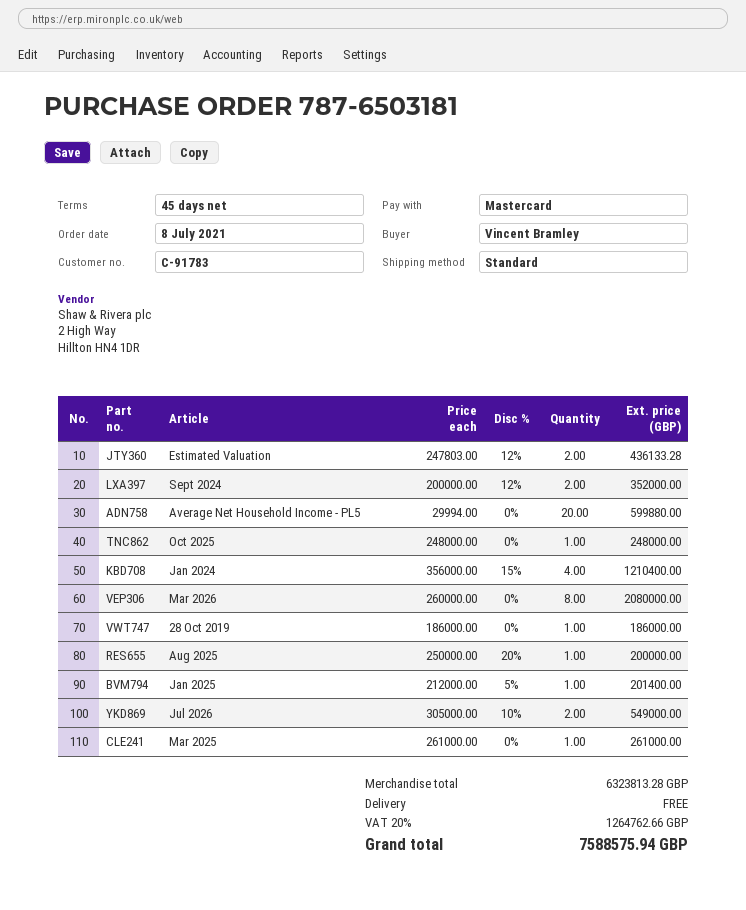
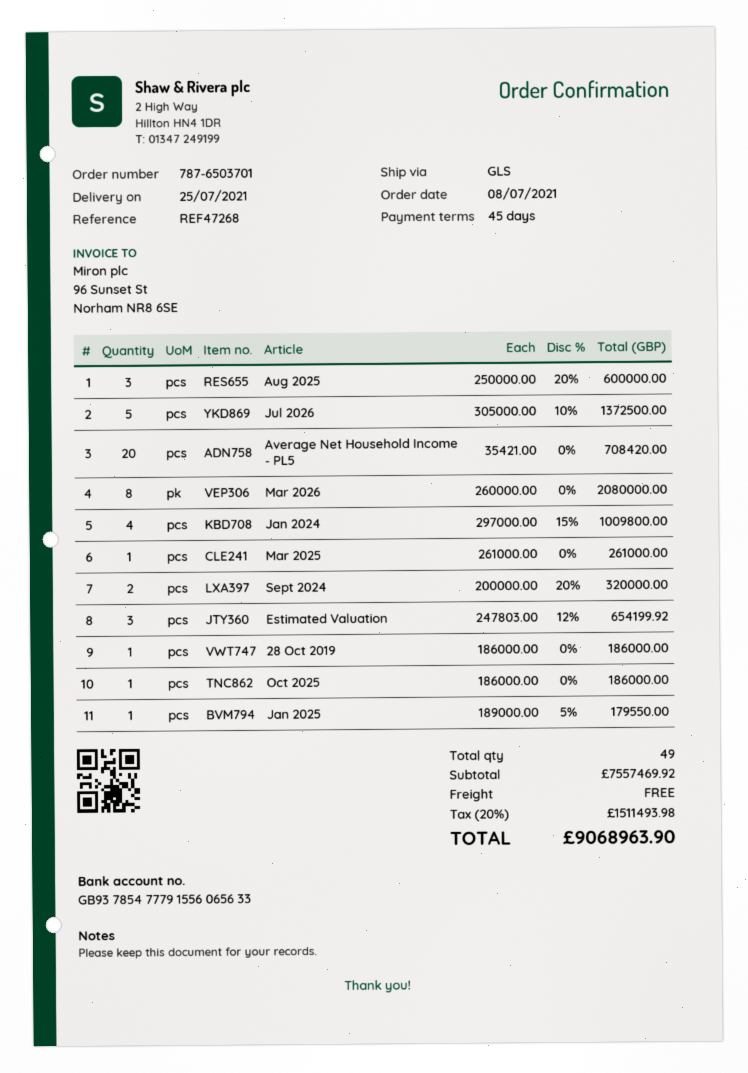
order number: 787-6503181 -> 787-6503701
shipping method: standard -> GLS
Estimated Valuation: 2 x 247803.00 - 12% = 436133.28 -> 3 x 247803.00 - 12% = 654199.92
Sept 2024: 2 x 200000.00 - 12% = 352000.00 -> 2 x 200000.00 - 20% = 320000.00
Average Net Household Income - PL5: 20 x 29994.00 = 599880.00 -> 20 x 35421.00 = 708420.00
Oct 2025: 1 x 248000.00 = 248000.00 -> 1 x 186000.00 = 186000.00
Jan 2024: 4 x 356000.00 - 15% = 1210400.00 -> 4 x 297000.00 - 15% = 1009800.00
Aug 2025: 1 x 250000.00 - 20% = 200000.00 -> 3 x 250000.00 - 20% = 600000.00
Jan 2025: 1 x 212000.00 - 5% = 201400.00 -> 1 x 189000.00 - 5% = 179550.00
Jul 2026: 2 x 305000.00 - 10% = 549000.00 -> 5 x 305000.00 - 10% = 1372500.00
subtotal: 6323813.28 -> 7557469.92
tax: 20% = 1264762.66 -> 20% = 1511493.98
total: 7588575.94 -> 9068963.90

